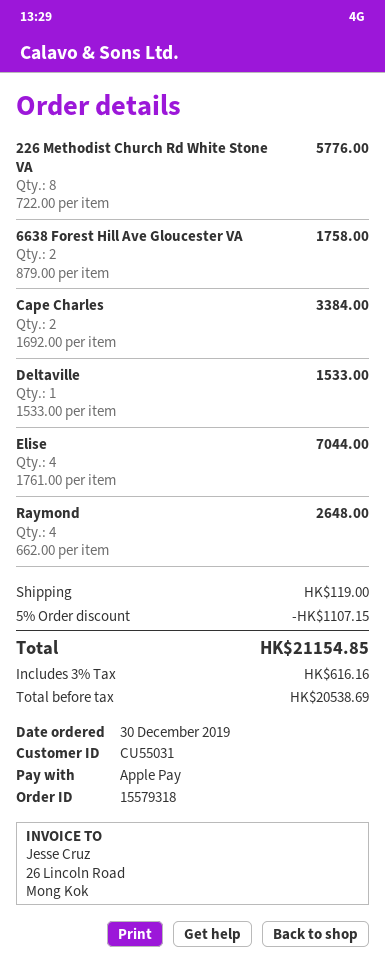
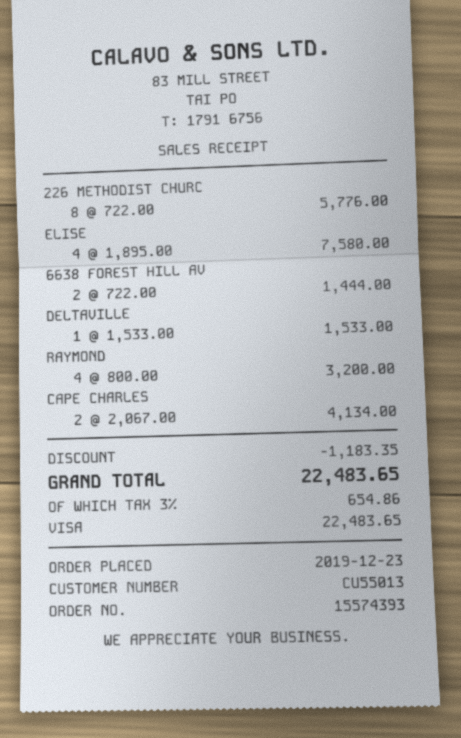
order number: 15579318 -> 15574393
order date: 2019-12-30 -> 2019-12-23
customer number: CU55031 -> CU55013
payment method: Apple Pay -> Visa
6638 Forest Hill Ave Gloucester VA: 2 x 879.00 = 1758.00 -> 2 x 722.00 = 1444.00
Cape Charles: 2 x 1692.00 = 3384.00 -> 2 x 2067.00 = 4134.00
Elise: 4 x 1761.00 = 7044.00 -> 4 x 1895.00 = 7580.00
Raymond: 4 x 662.00 = 2648.00 -> 4 x 800.00 = 3200.00
discount: 1107.15 -> 1183.35
shipping: 119.00 -> none
tax: 3% = 616.16 -> 3% = 654.86
total: 21154.85 -> 22483.65

